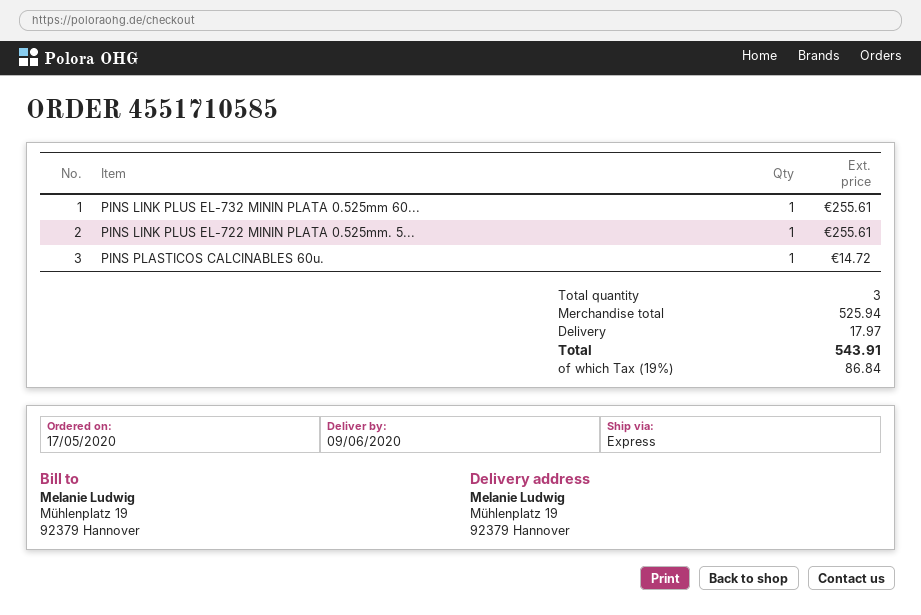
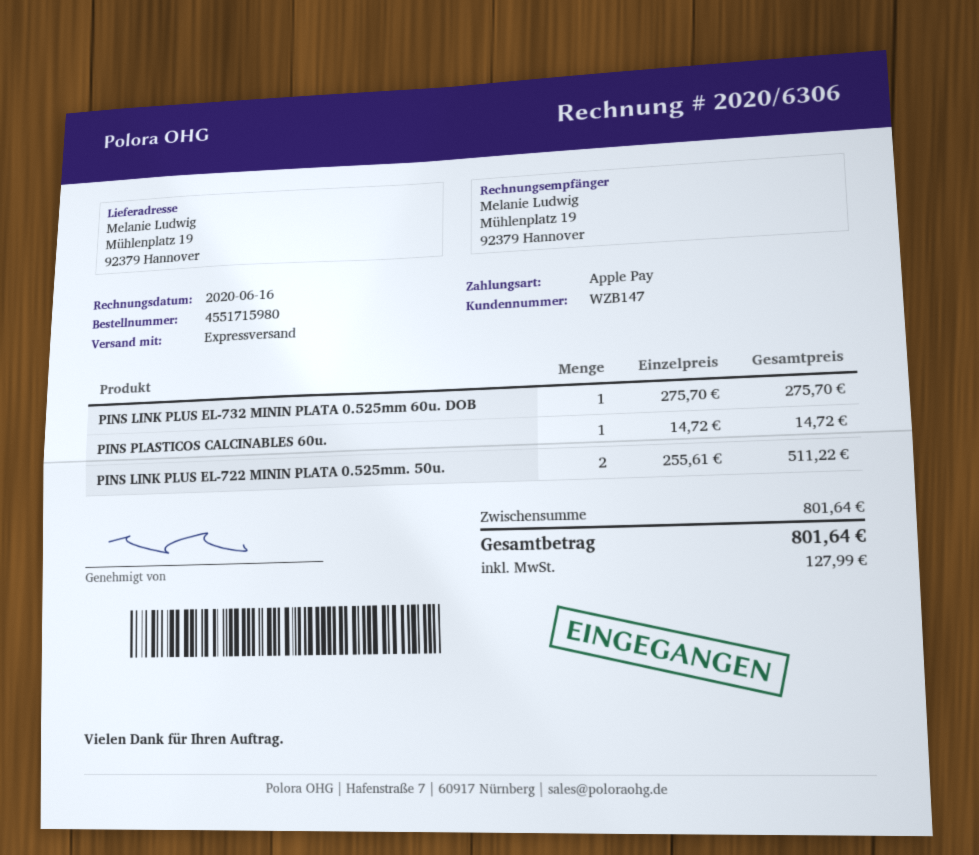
order number: 4551710585 -> 4551715980
PINS LINK PLUS EL-732 MININ PLATA 0.525mm 60...: 1 for 255.61 -> 1 for 275.70
PINS LINK PLUS EL-722 MININ PLATA 0.525mm. 5...: 1 for 255.61 -> 2 for 511.22
subtotal: 525.94 -> 801.64
shipping: 17.97 -> none
tax: 86.84 -> 127.99
total: 543.91 -> 801.64

